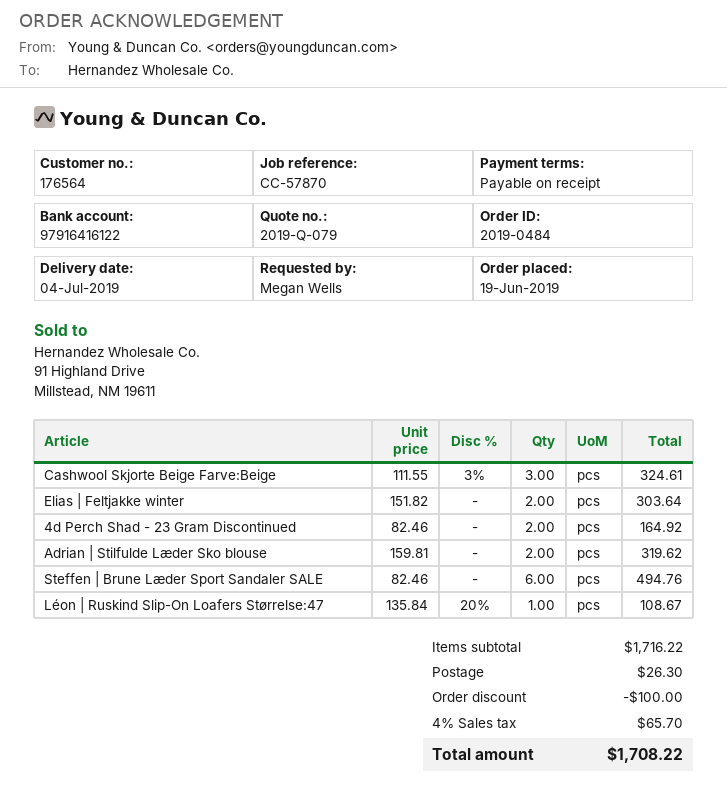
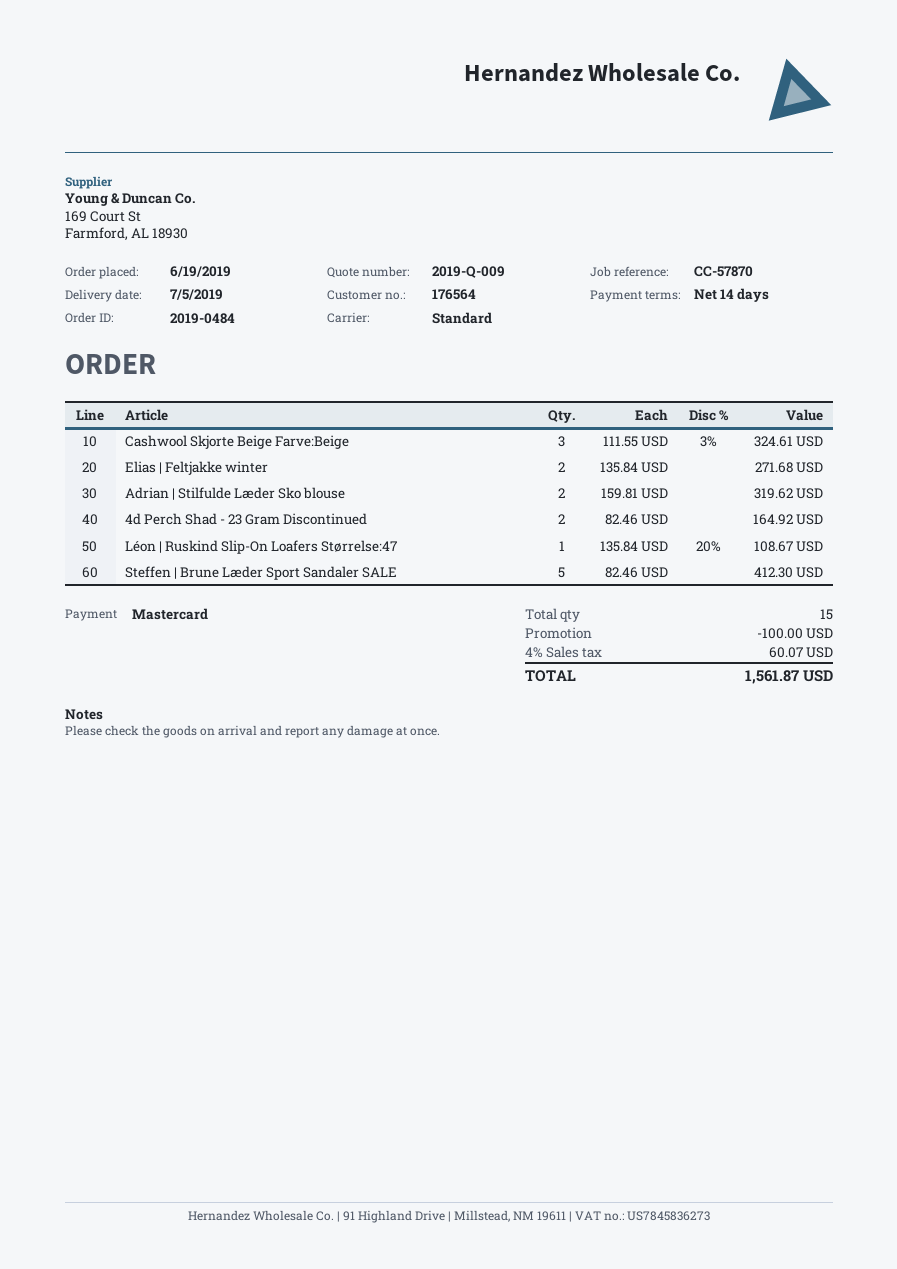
quote number: 2019-Q-079 -> 2019-Q-009
delivery date: 2019-07-04 -> 2019-07-05
payment terms: on receipt -> 14 days
Elias | Feltjakke winter: 2 x 151.82 = 303.64 -> 2 x 135.84 = 271.68
Steffen | Brune Læder Sport Sandaler SALE: 6 x 82.46 = 494.76 -> 5 x 82.46 = 412.30
shipping: 26.30 -> none
tax: 4% = 65.70 -> 4% = 60.07
total: 1708.22 -> 1561.87

